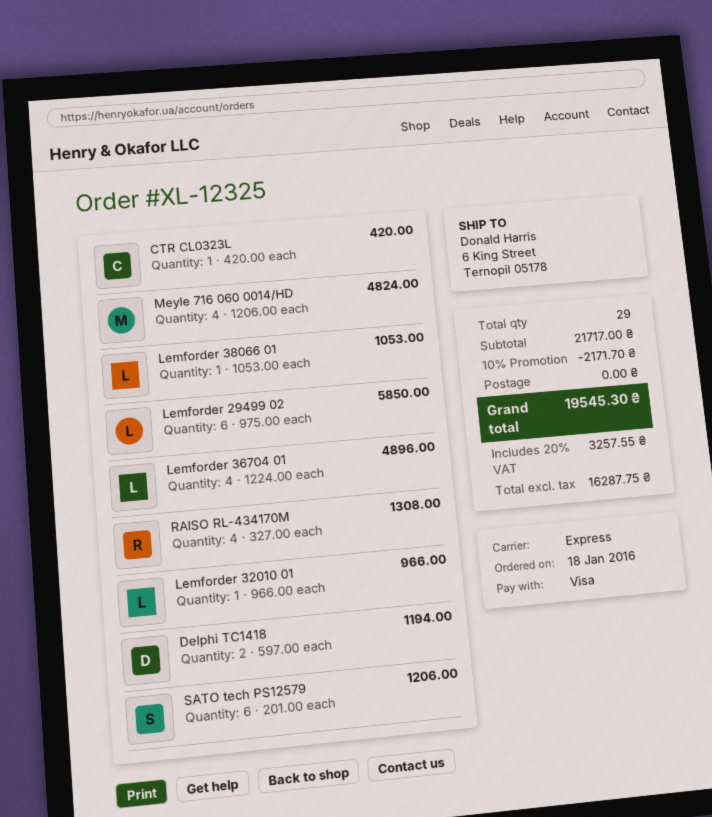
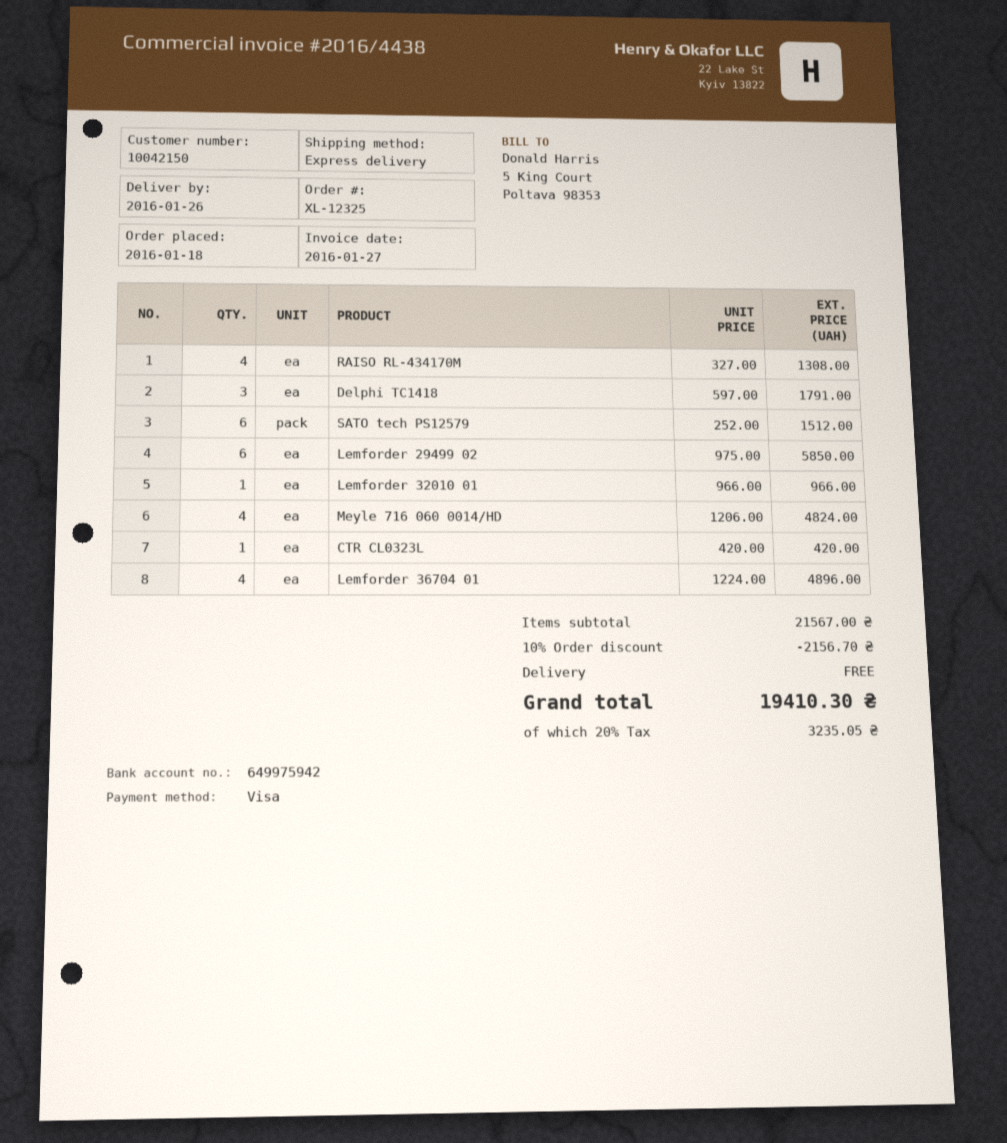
Lemforder 38066 01: 1 x 1053.00 = 1053.00 -> none
Delphi TC1418: 2 x 597.00 = 1194.00 -> 3 x 597.00 = 1791.00
SATO tech PS12579: 6 x 201.00 = 1206.00 -> 6 x 252.00 = 1512.00
subtotal: 21717.00 -> 21567.00
discount: 10% = 2171.70 -> 10% = 2156.70
tax: 20% = 3257.55 -> 20% = 3235.05
total: 19545.30 -> 19410.30

